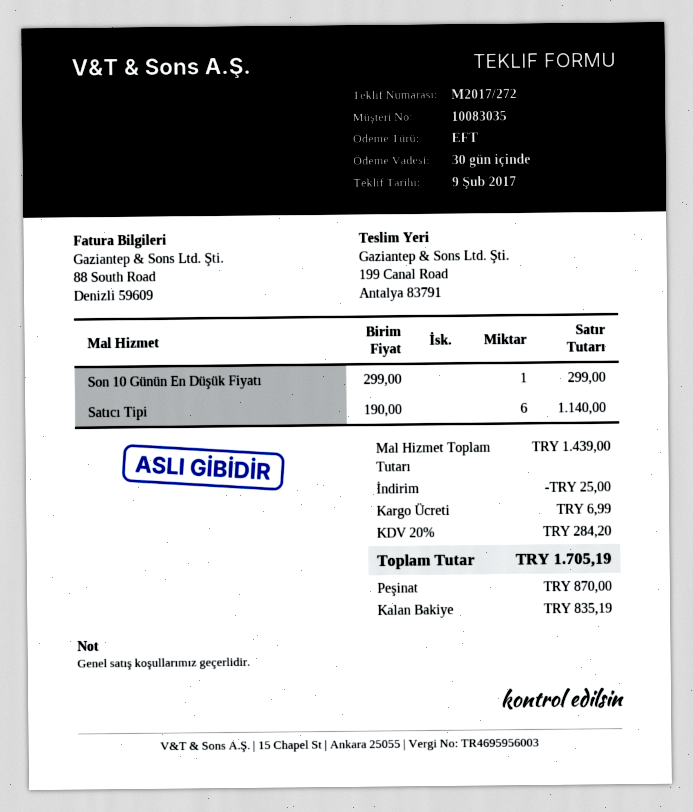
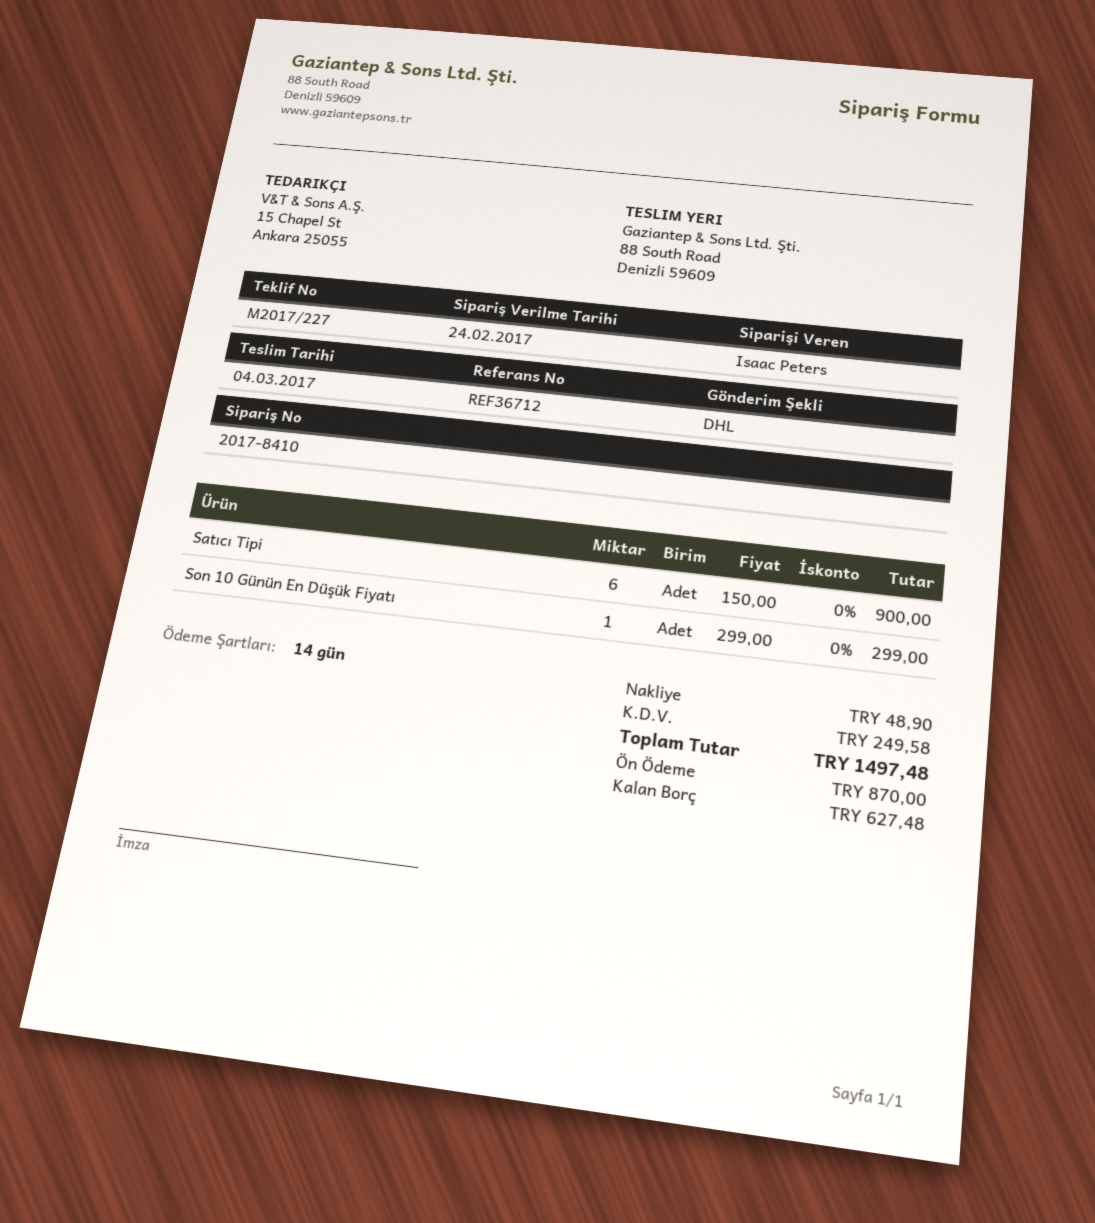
quote number: M2017/272 -> M2017/227
payment terms: 30 days -> 14 days
ship to: 199 Canal Road, Antalya 83791 -> 88 South Road, Denizli 59609
Satıcı Tipi: 6 x 190.00 = 1140.00 -> 6 x 150.00 = 900.00
discount: 25.00 -> none
shipping: 6.99 -> 48.90
tax: 284.20 -> 249.58
total: 1705.19 -> 1497.48
balance: 835.19 -> 627.48

